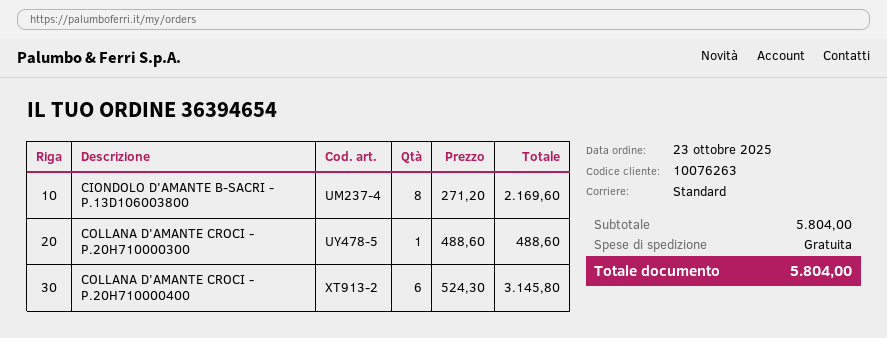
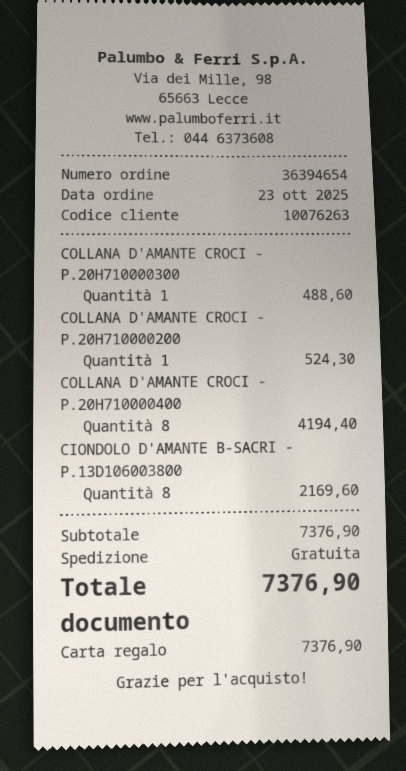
COLLANA D'AMANTE CROCI - P.20H710000400: 6 for 3145.80 -> 8 for 4194.40
COLLANA D'AMANTE CROCI - P.20H710000200: none -> 1 for 524.30
subtotal: 5804.00 -> 7376.90
total: 5804.00 -> 7376.90

